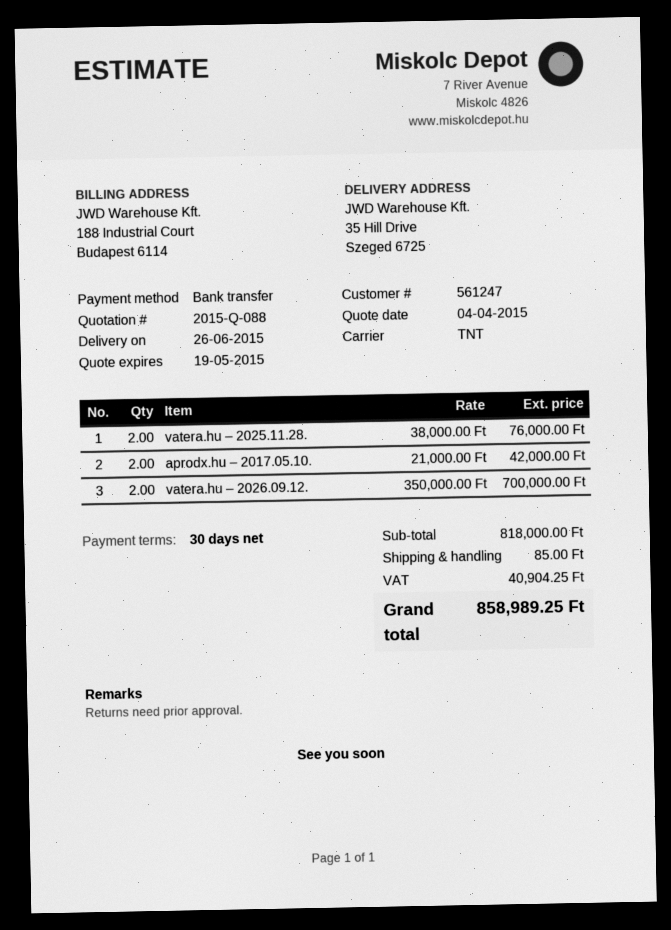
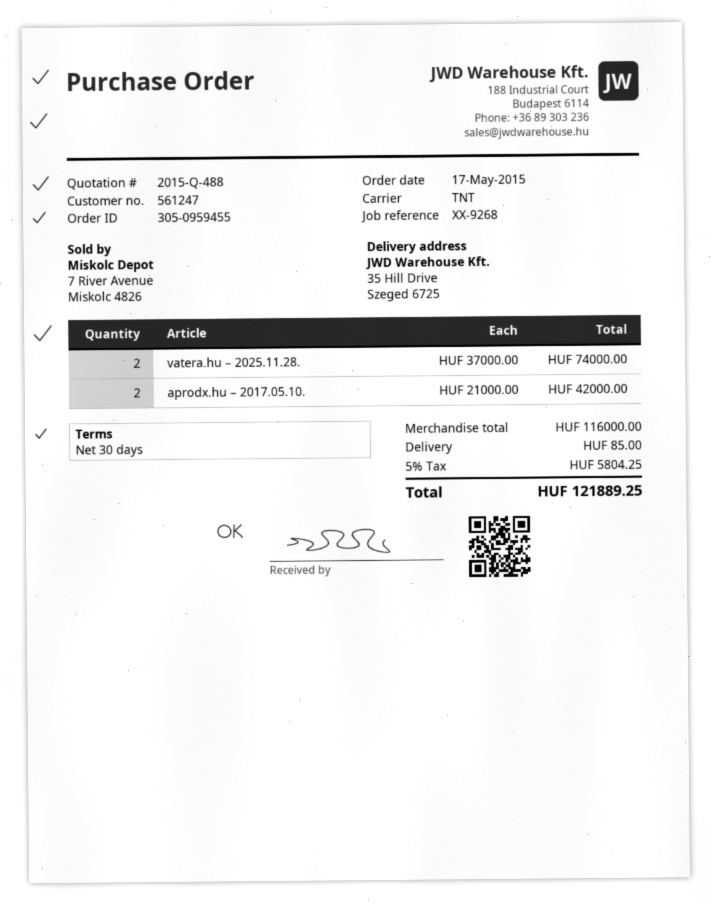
quote number: 2015-Q-088 -> 2015-Q-488
vatera.hu – 2025.11.28.: 2 x 38000.00 = 76000.00 -> 2 x 37000.00 = 74000.00
vatera.hu – 2026.09.12.: 2 x 350000.00 = 700000.00 -> none
subtotal: 818000.00 -> 116000.00
tax: 40904.25 -> 5804.25
total: 858989.25 -> 121889.25

